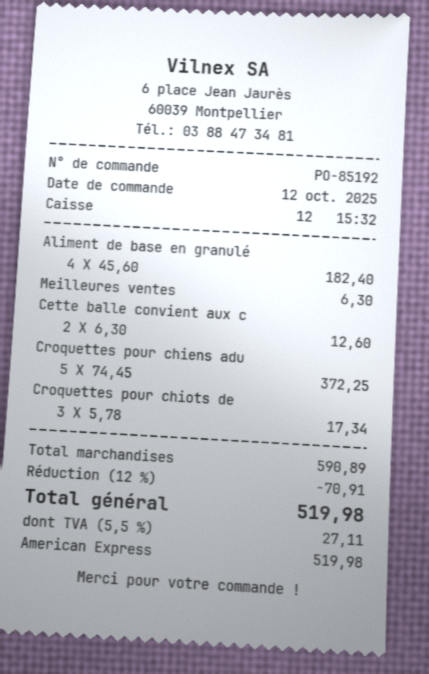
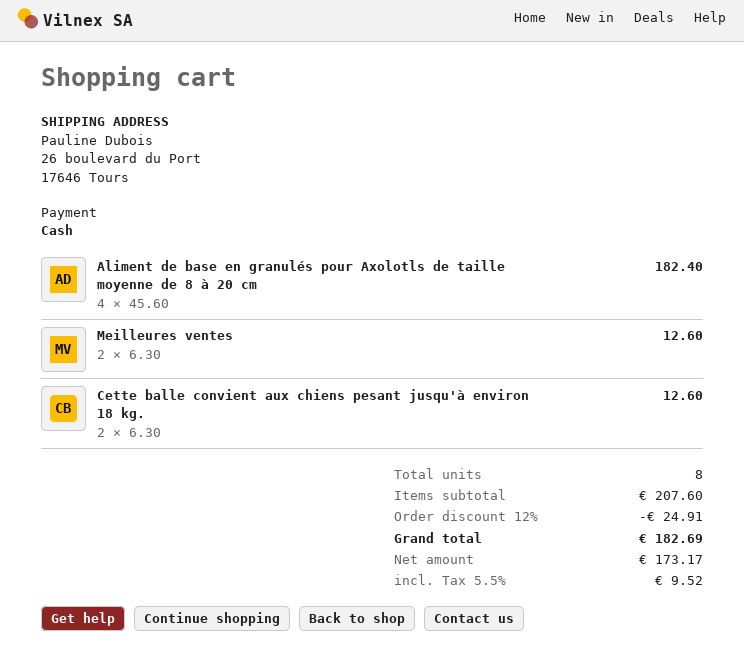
payment method: American Express -> cash
Meilleures ventes: 1 x 6.30 = 6.30 -> 2 x 6.30 = 12.60
Croquettes pour chiens adu: 5 x 74.45 = 372.25 -> none
Croquettes pour chiots de: 3 x 5.78 = 17.34 -> none
subtotal: 590.89 -> 207.60
discount: 12% = 70.91 -> 12% = 24.91
tax: 5.5% = 27.11 -> 5.5% = 9.52
total: 519.98 -> 182.69

